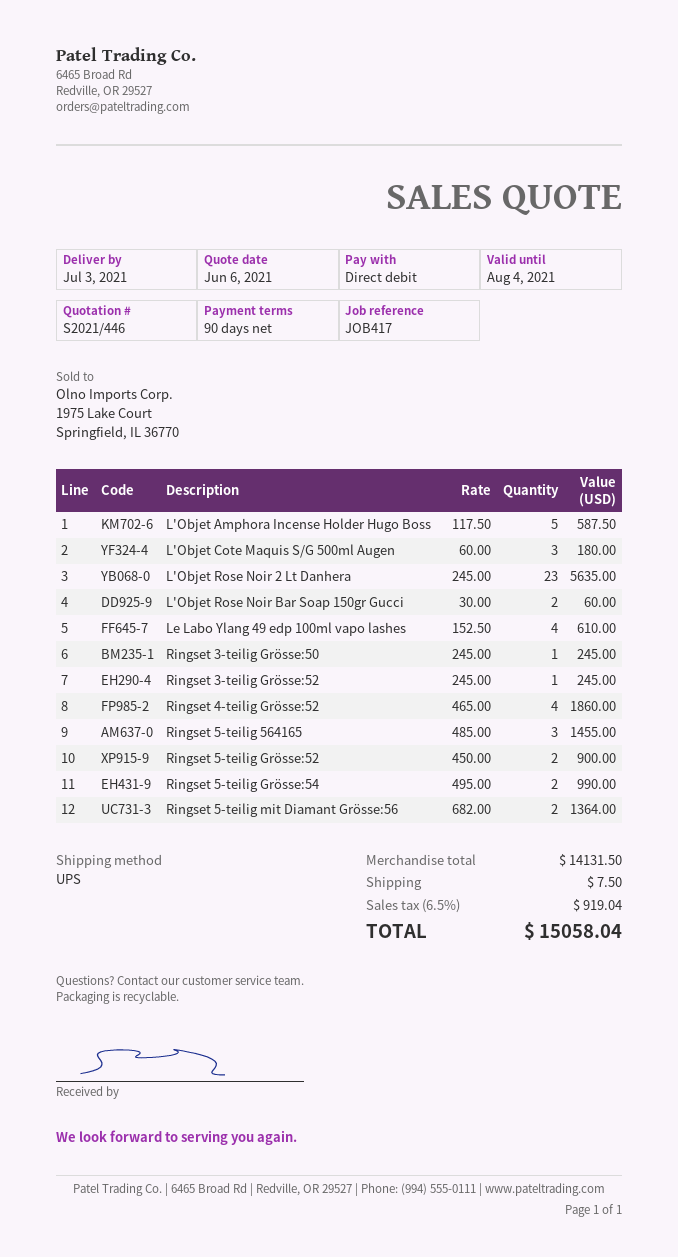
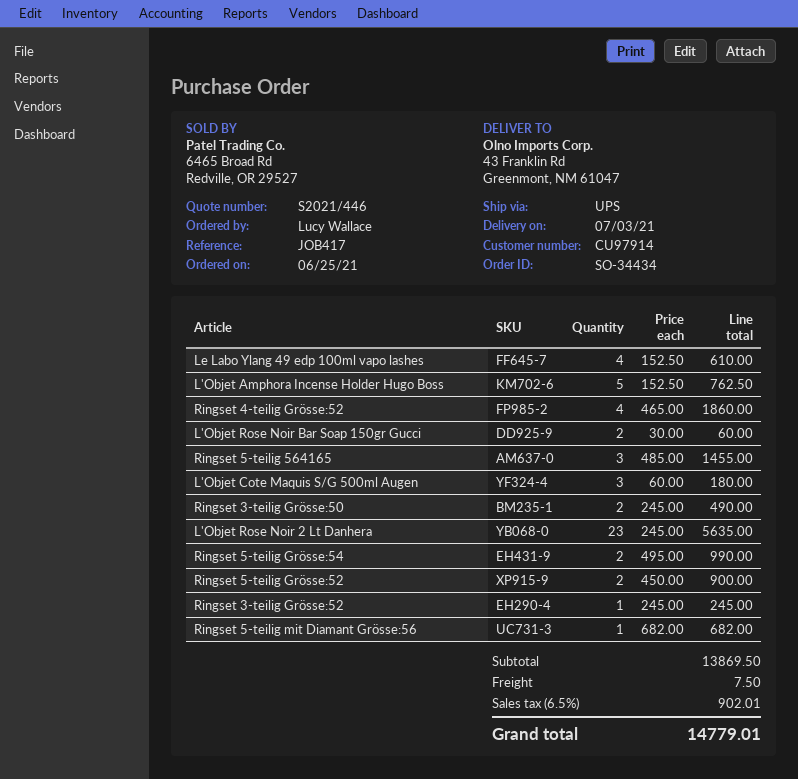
L'Objet Amphora Incense Holder Hugo Boss: 5 x 117.50 = 587.50 -> 5 x 152.50 = 762.50
Ringset 3-teilig Grösse:50: 1 x 245.00 = 245.00 -> 2 x 245.00 = 490.00
Ringset 5-teilig mit Diamant Grösse:56: 2 x 682.00 = 1364.00 -> 1 x 682.00 = 682.00
subtotal: 14131.50 -> 13869.50
tax: 6.5% = 919.04 -> 6.5% = 902.01
total: 15058.04 -> 14779.01

